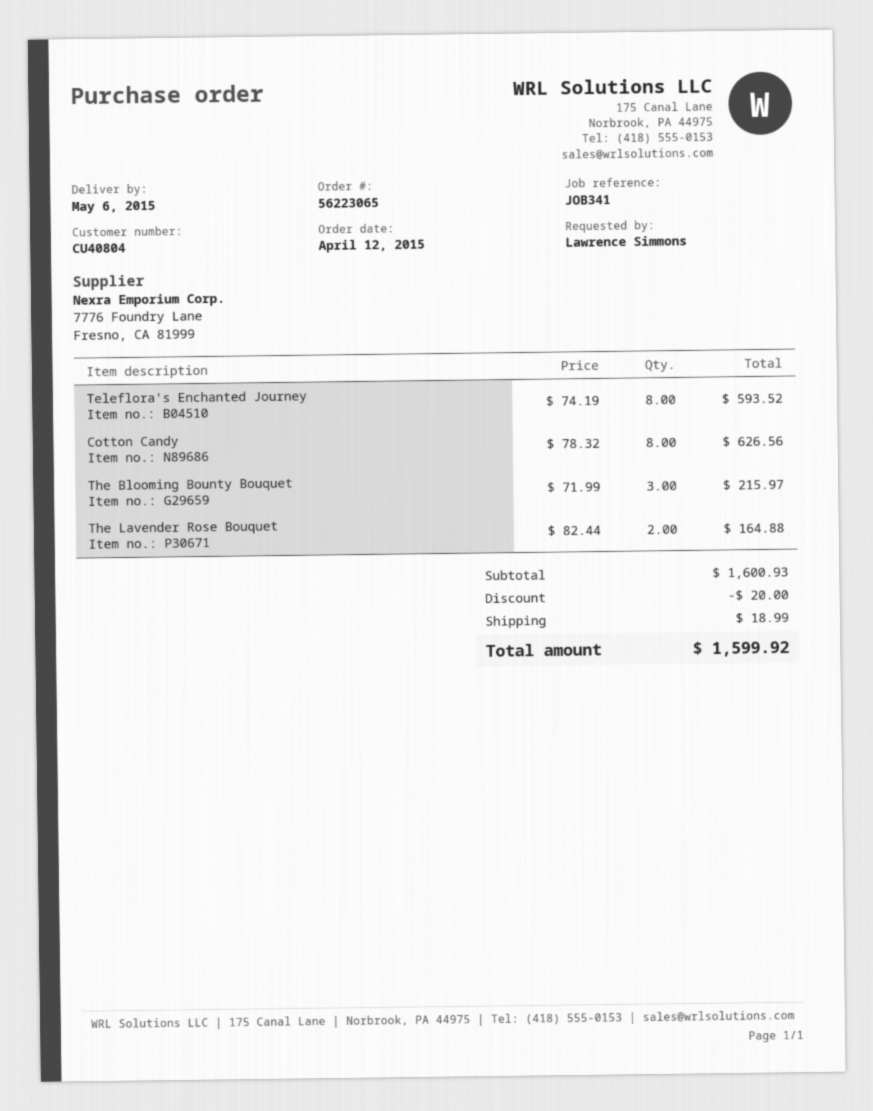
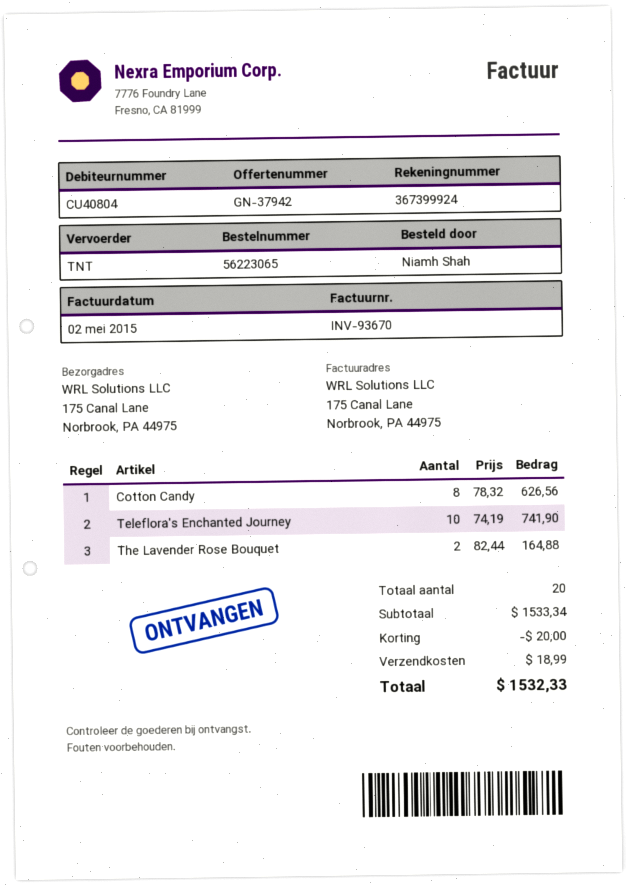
ordered by: Lawrence Simmons -> Niamh Shah
Teleflora's Enchanted Journey: 8 x 74.19 = 593.52 -> 10 x 74.19 = 741.90
The Blooming Bounty Bouquet: 3 x 71.99 = 215.97 -> none
subtotal: 1600.93 -> 1533.34
total: 1599.92 -> 1532.33

